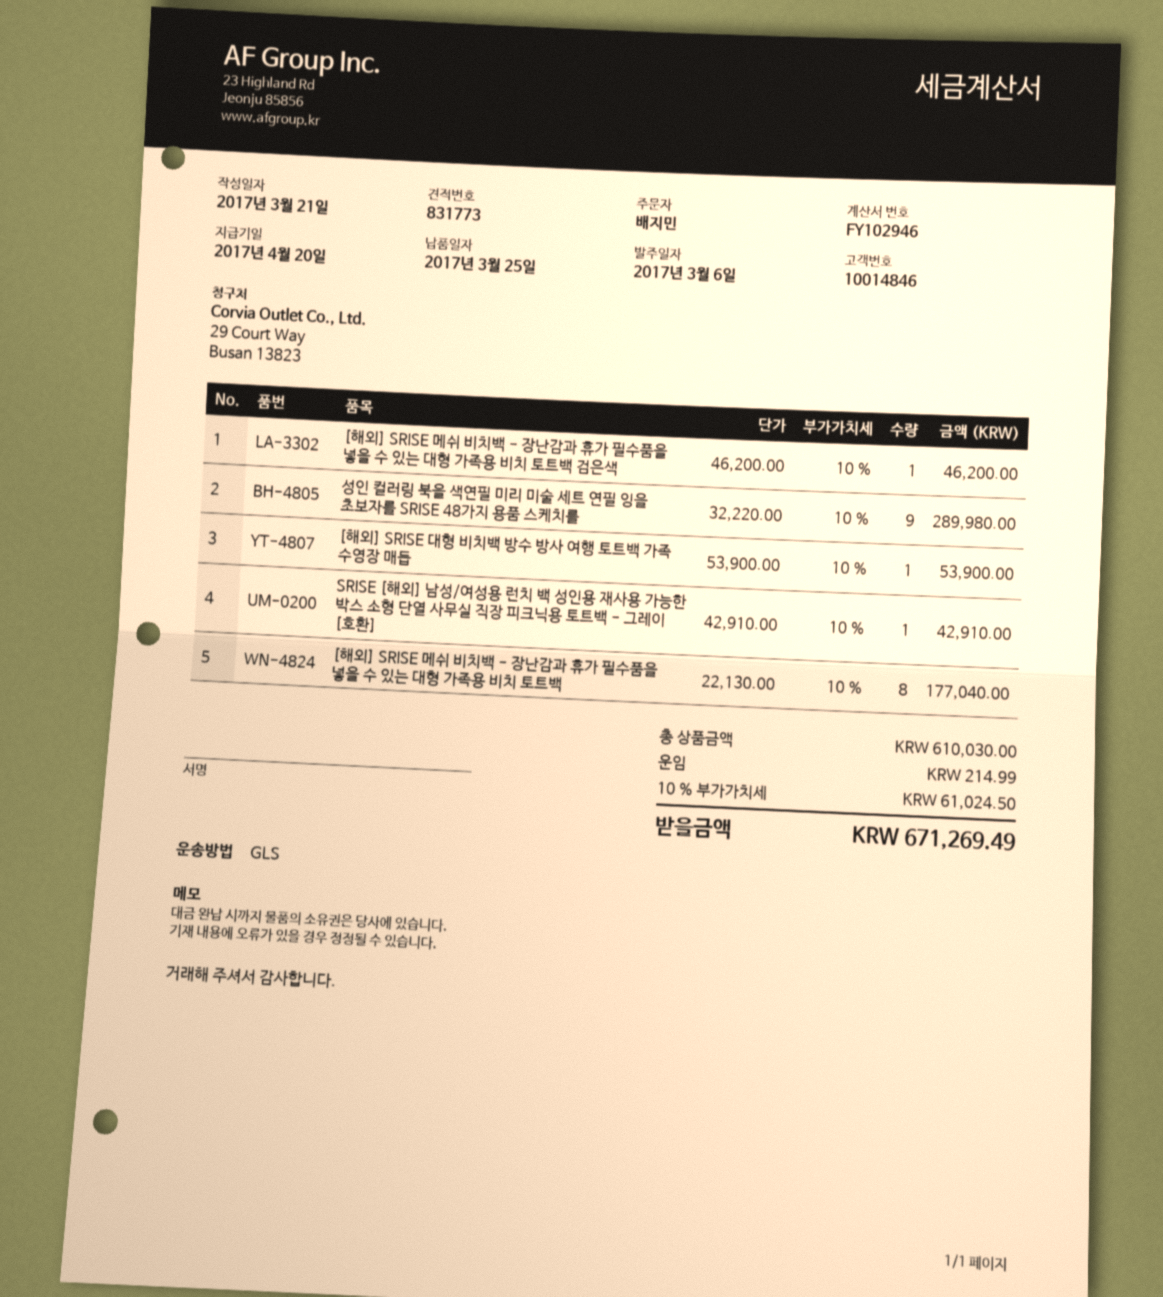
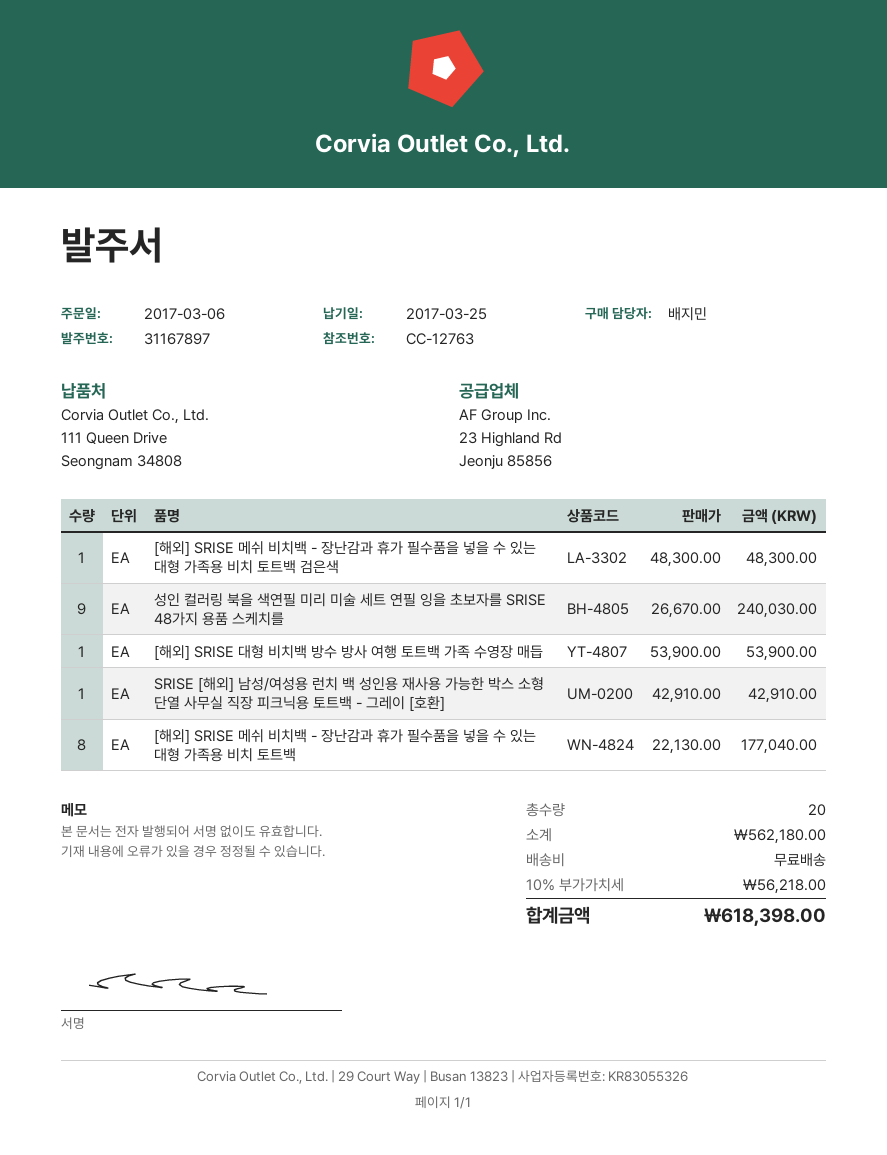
[해외] SRISE 메쉬 비치백 - 장난감과 휴가 필수품을 넣을 수 있는 대형 가족용 비치 토트백 검은색: 1 x 46200.00 = 46200.00 -> 1 x 48300.00 = 48300.00
성인 컬러링 북을 색연필 미리 미술 세트 연필 잉을 초보자를 SRISE 48가지 용품 스케치를: 9 x 32220.00 = 289980.00 -> 9 x 26670.00 = 240030.00
subtotal: 610030.00 -> 562180.00
shipping: 214.99 -> 0.00
tax: 10% = 61024.50 -> 10% = 56218.00
total: 671269.49 -> 618398.00

